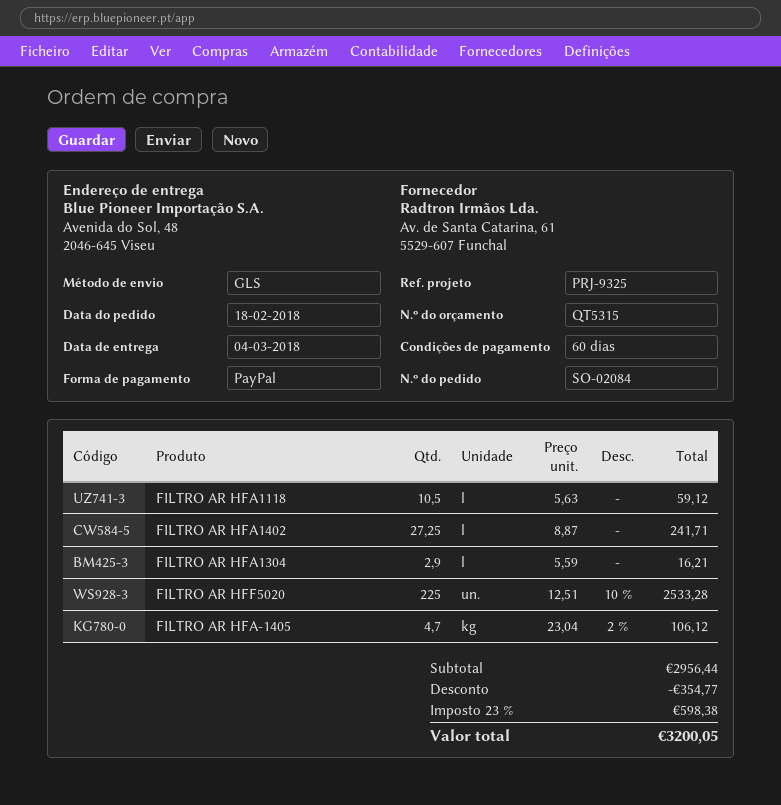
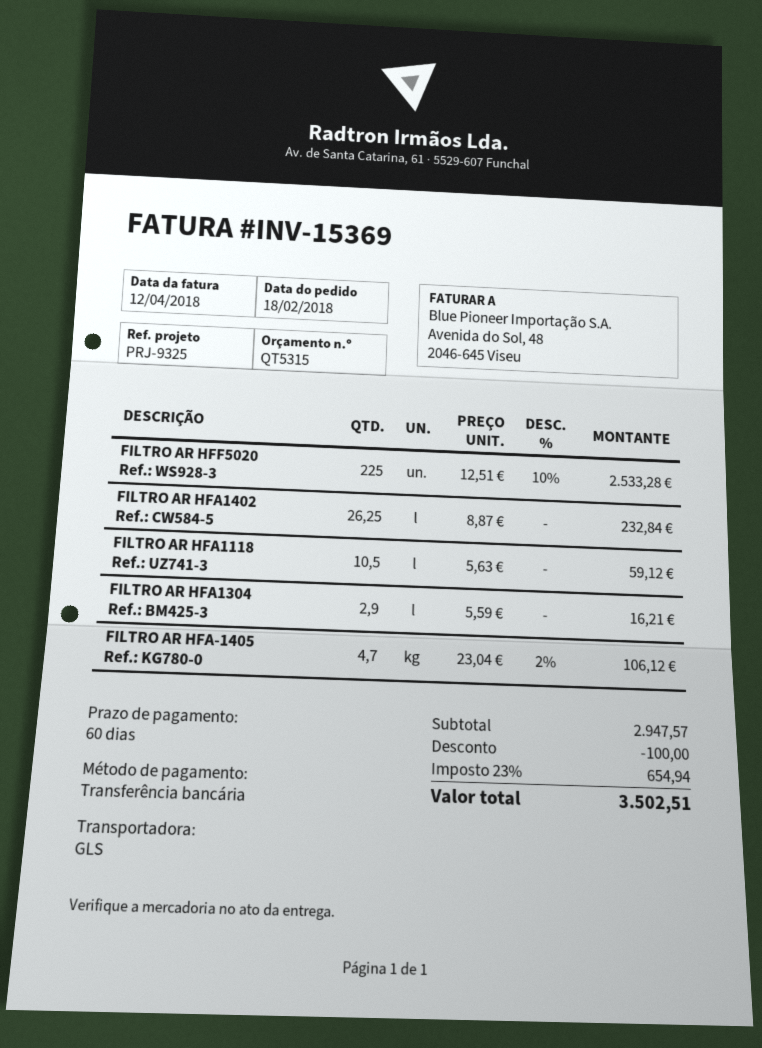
payment method: PayPal -> bank transfer
FILTRO AR HFA1402: 27.25 x 8.87 = 241.71 -> 26.25 x 8.87 = 232.84
subtotal: 2956.44 -> 2947.57
discount: 354.77 -> 100.00
tax: 23% = 598.38 -> 23% = 654.94
total: 3200.05 -> 3502.51

